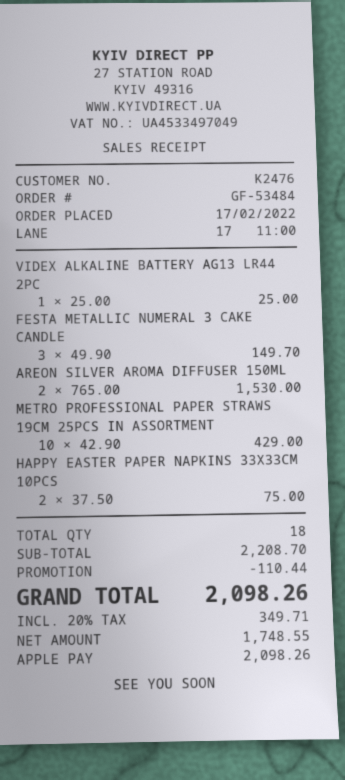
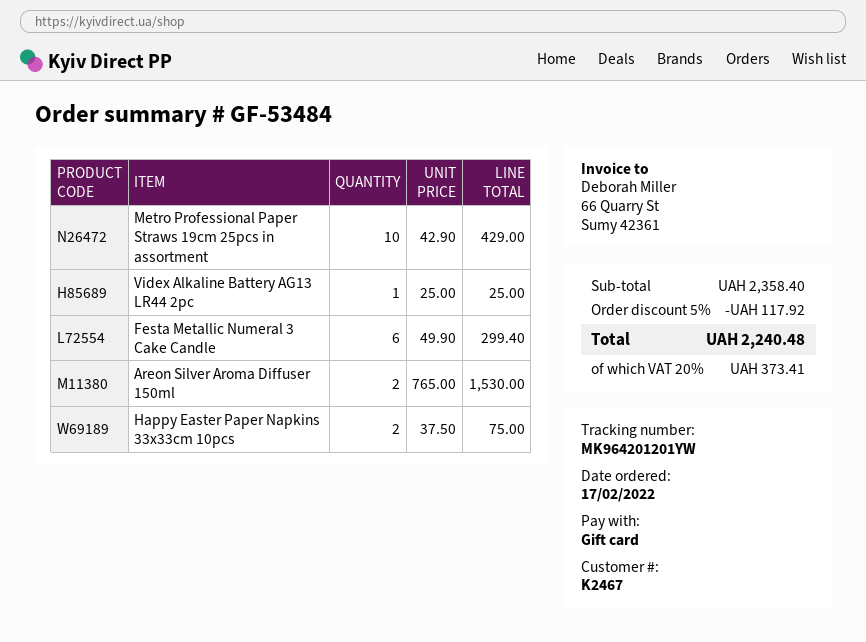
customer number: K2476 -> K2467
payment method: Apple Pay -> gift card
FESTA METALLIC NUMERAL 3 CAKE CANDLE: 3 x 49.90 = 149.70 -> 6 x 49.90 = 299.40
subtotal: 2208.70 -> 2358.40
discount: 110.44 -> 117.92
tax: 20% = 349.71 -> 20% = 373.41
total: 2098.26 -> 2240.48

